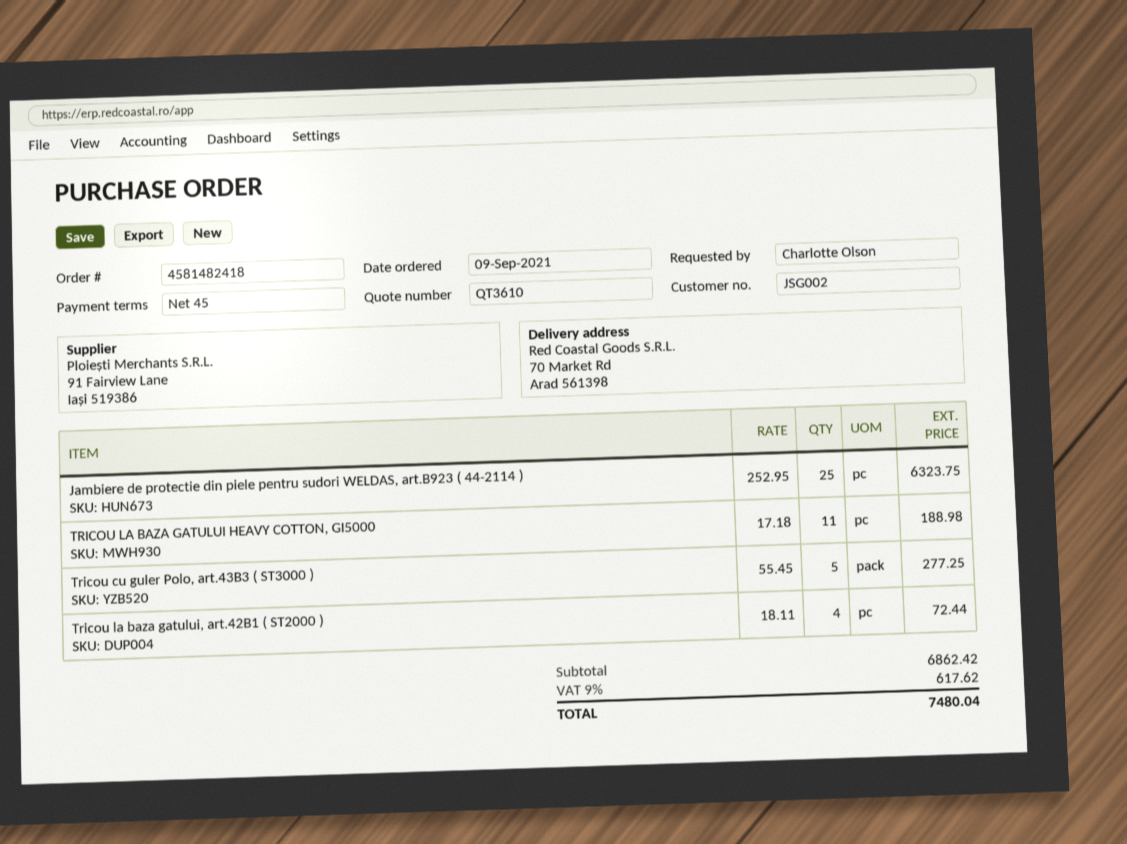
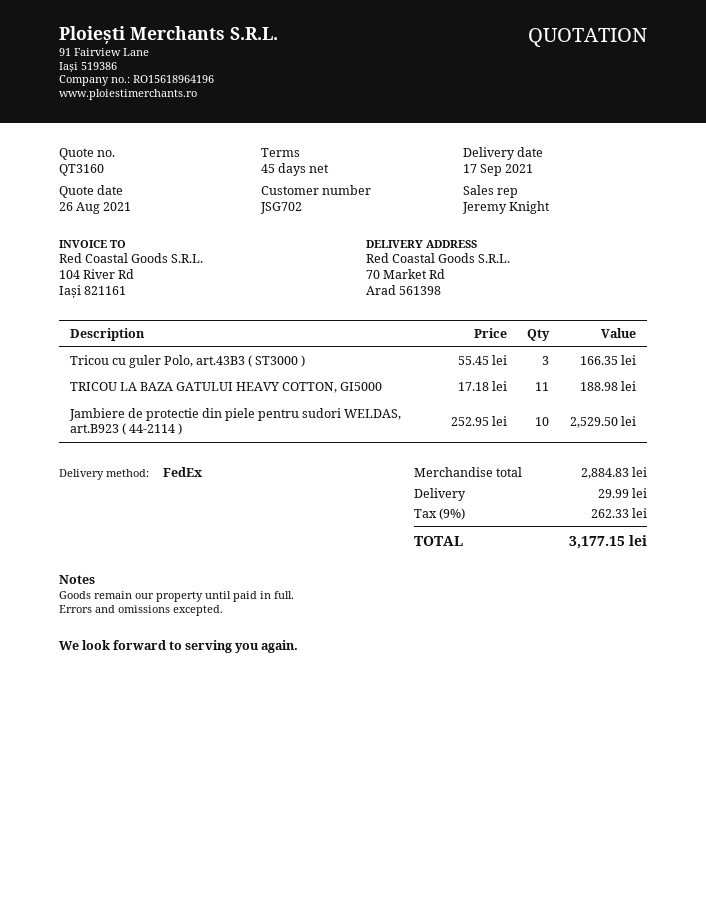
quote number: QT3610 -> QT3160
customer number: JSG002 -> JSG702
Jambiere de protectie din piele pentru sudori WELDAS, art.B923 ( 44-2114 ): 25 x 252.95 = 6323.75 -> 10 x 252.95 = 2529.50
Tricou cu guler Polo, art.43B3 ( ST3000 ): 5 x 55.45 = 277.25 -> 3 x 55.45 = 166.35
Tricou la baza gatului, art.42B1 ( ST2000 ): 4 x 18.11 = 72.44 -> none
subtotal: 6862.42 -> 2884.83
shipping: none -> 29.99
tax: 9% = 617.62 -> 9% = 262.33
total: 7480.04 -> 3177.15

